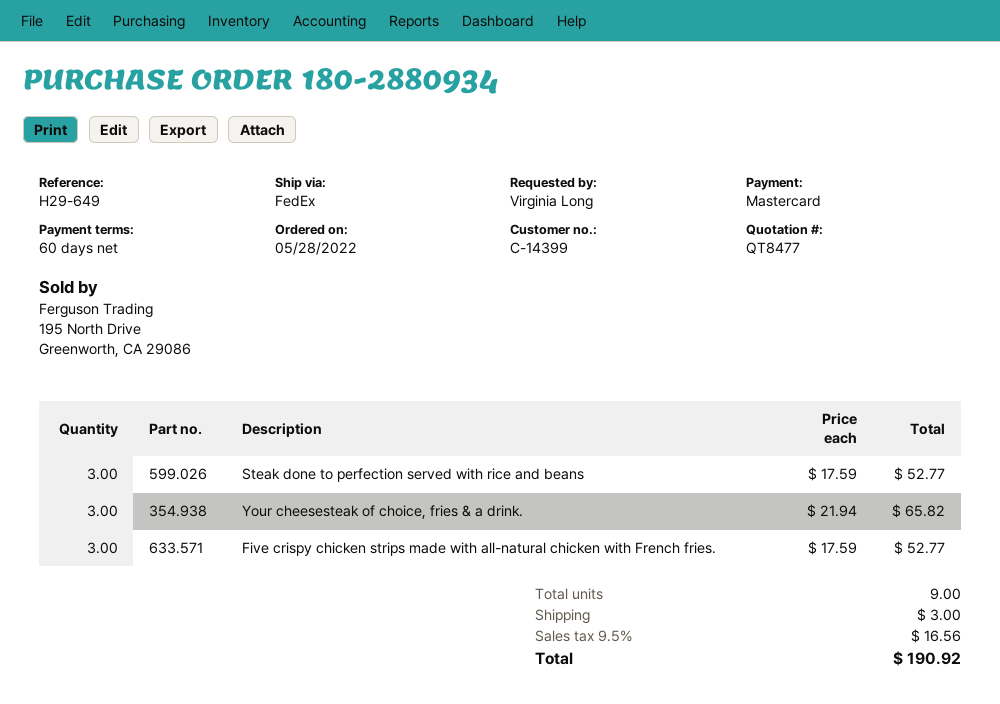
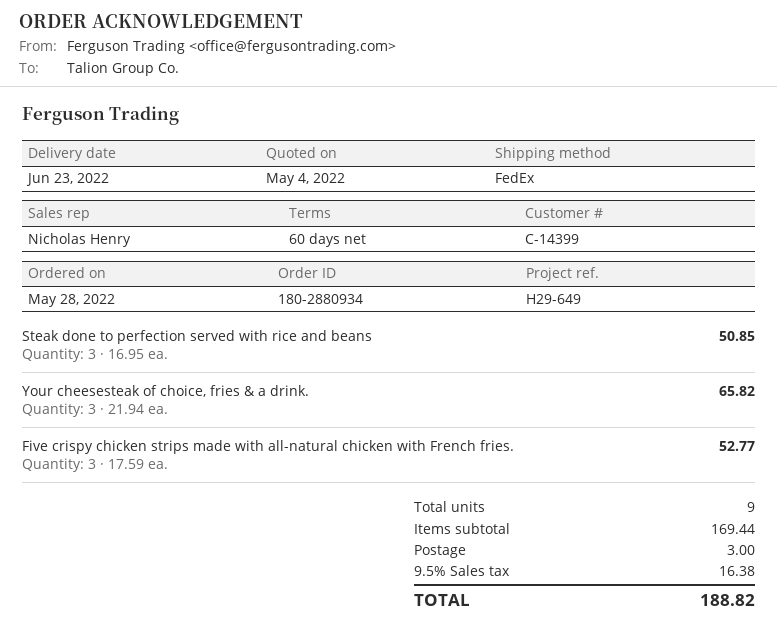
Steak done to perfection served with rice and beans: 3 x 17.59 = 52.77 -> 3 x 16.95 = 50.85
tax: 9.5% = 16.56 -> 9.5% = 16.38
total: 190.92 -> 188.82

